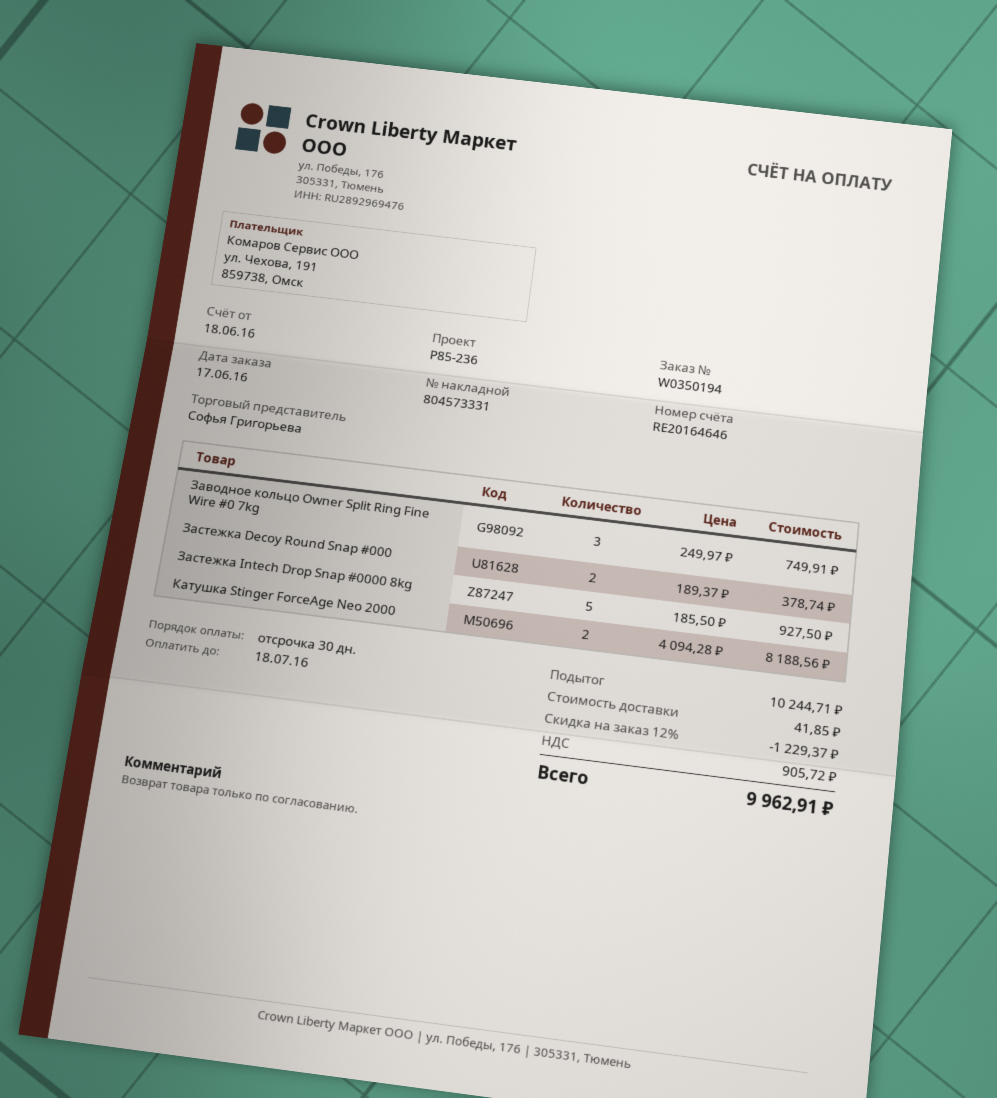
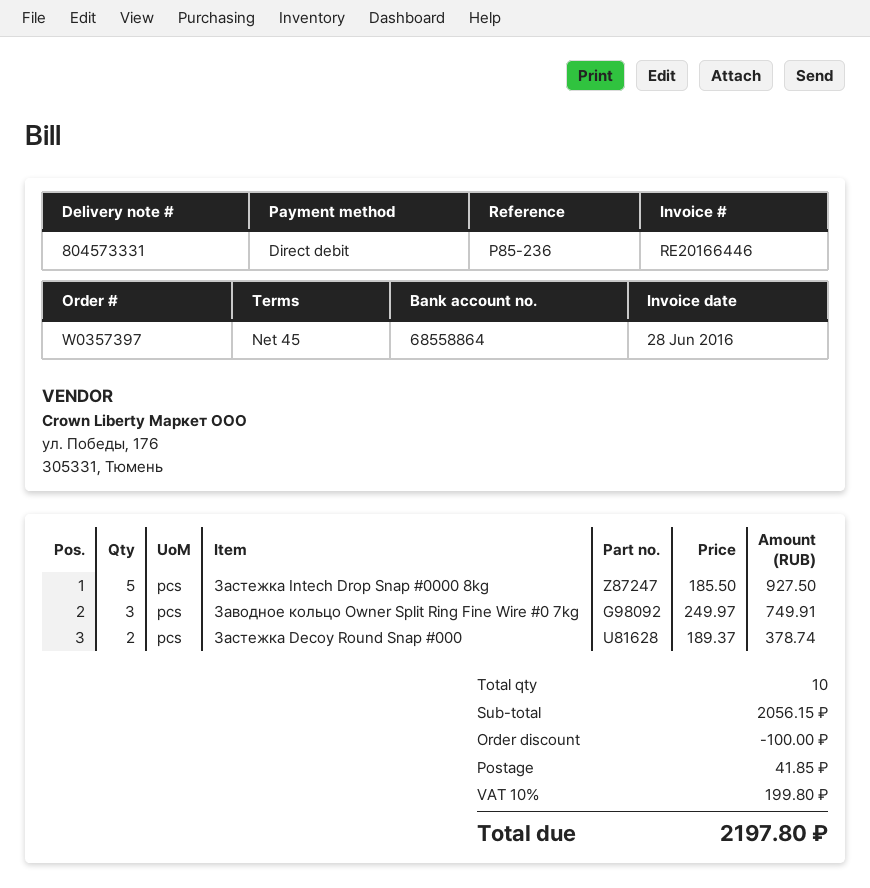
order number: W0350194 -> W0357397
invoice number: RE20164646 -> RE20166446
invoice date: 2016-06-18 -> 2016-06-28
payment terms: 30 days -> 45 days
Катушка Stinger ForceAge Neo 2000: 2 x 4094.28 = 8188.56 -> none
subtotal: 10244.71 -> 2056.15
discount: 1229.37 -> 100.00
tax: 905.72 -> 199.80
total: 9962.91 -> 2197.80

